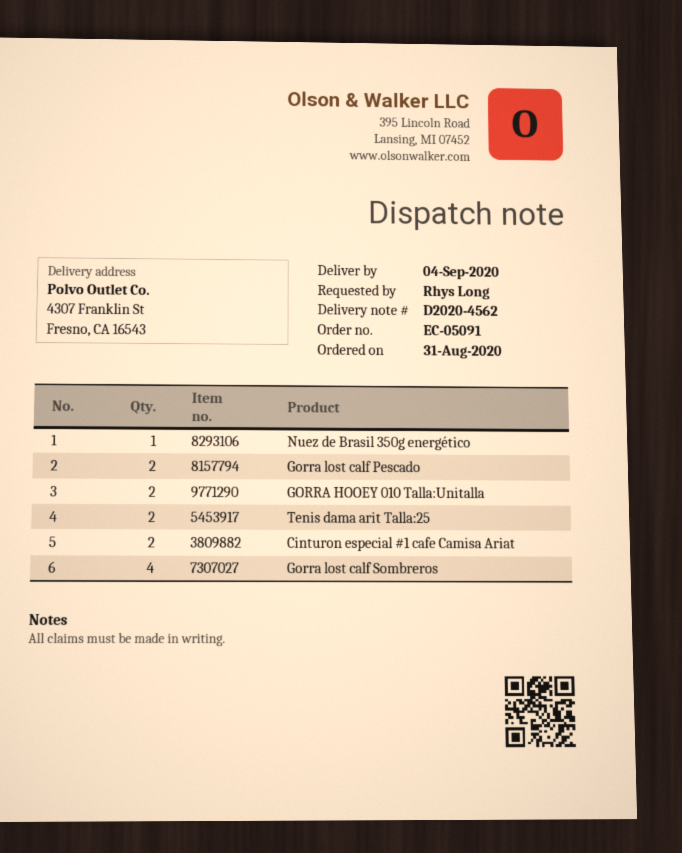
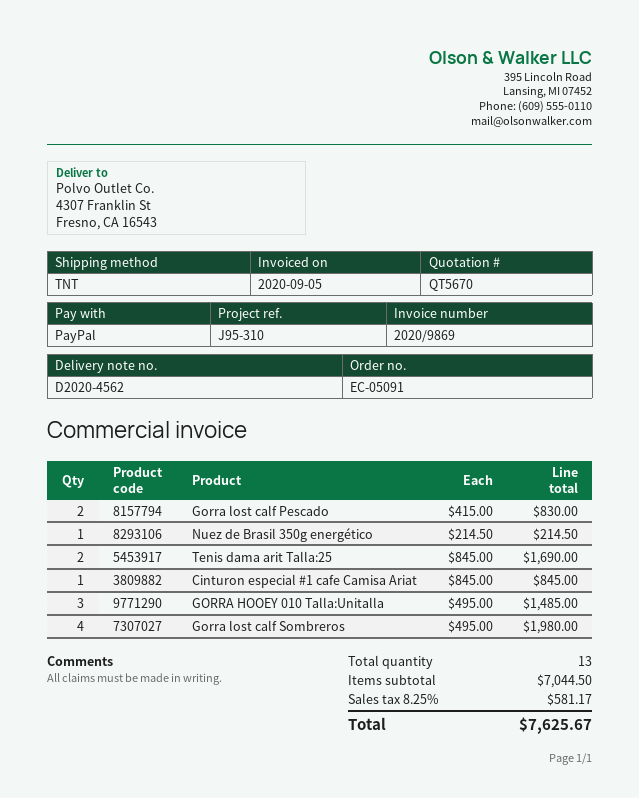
GORRA HOOEY 010 Talla:Unitalla: 2 -> 3
Cinturon especial #1 cafe Camisa Ariat: 2 -> 1

